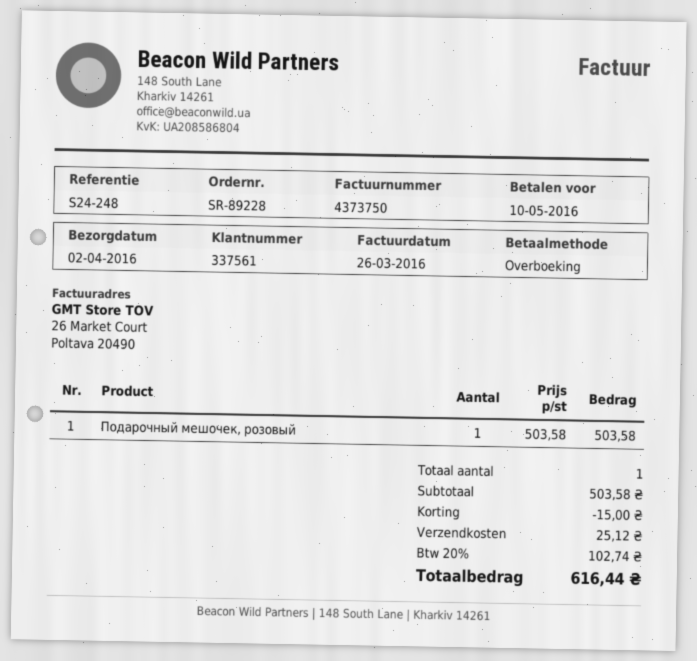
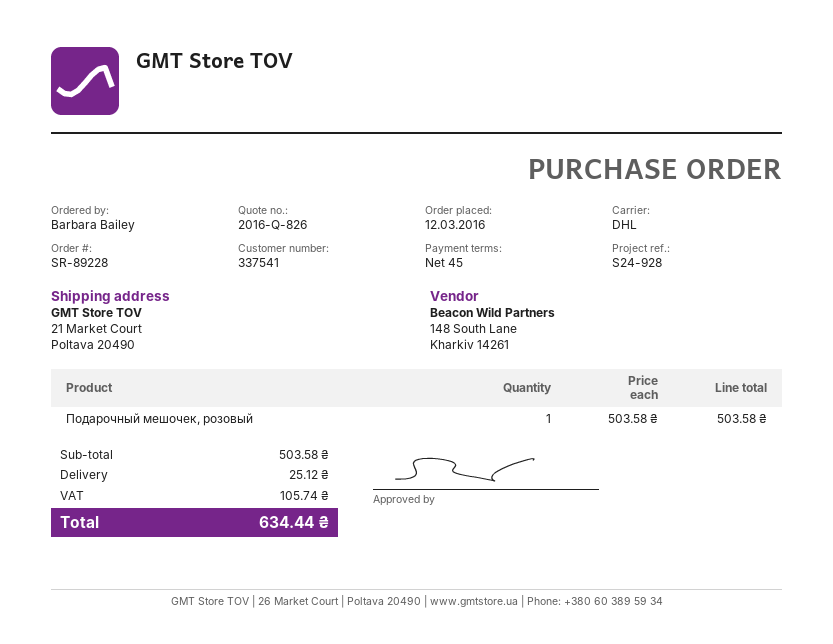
customer number: 337561 -> 337541
reference: S24-248 -> S24-928
discount: 15.00 -> none
tax: 102.74 -> 105.74
total: 616.44 -> 634.44

